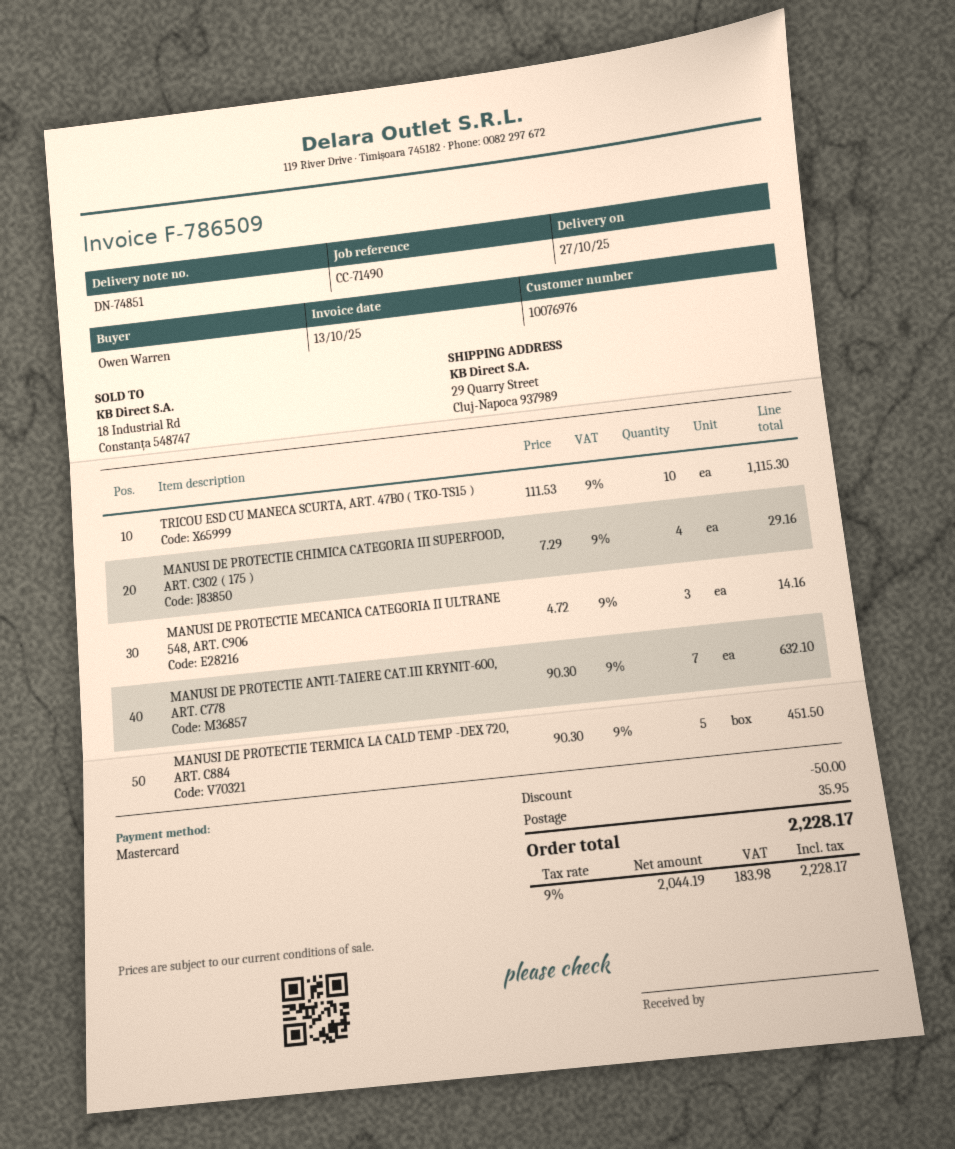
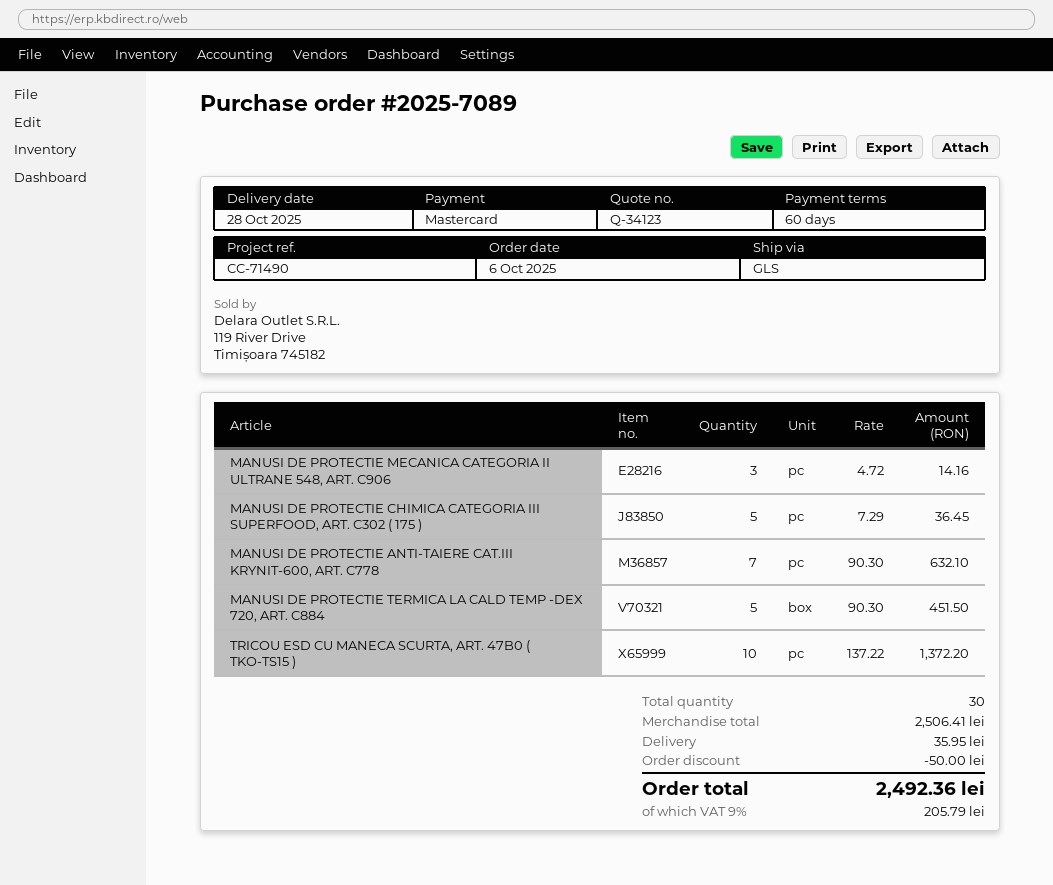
delivery date: 2025-10-27 -> 2025-10-28
TRICOU ESD CU MANECA SCURTA, ART. 47B0 ( TKO-TS15 ): 10 x 111.53 = 1115.30 -> 10 x 137.22 = 1372.20
MANUSI DE PROTECTIE CHIMICA CATEGORIA III SUPERFOOD, ART. C302 ( 175 ): 4 x 7.29 = 29.16 -> 5 x 7.29 = 36.45
tax: 9% = 183.98 -> 9% = 205.79
total: 2228.17 -> 2492.36

